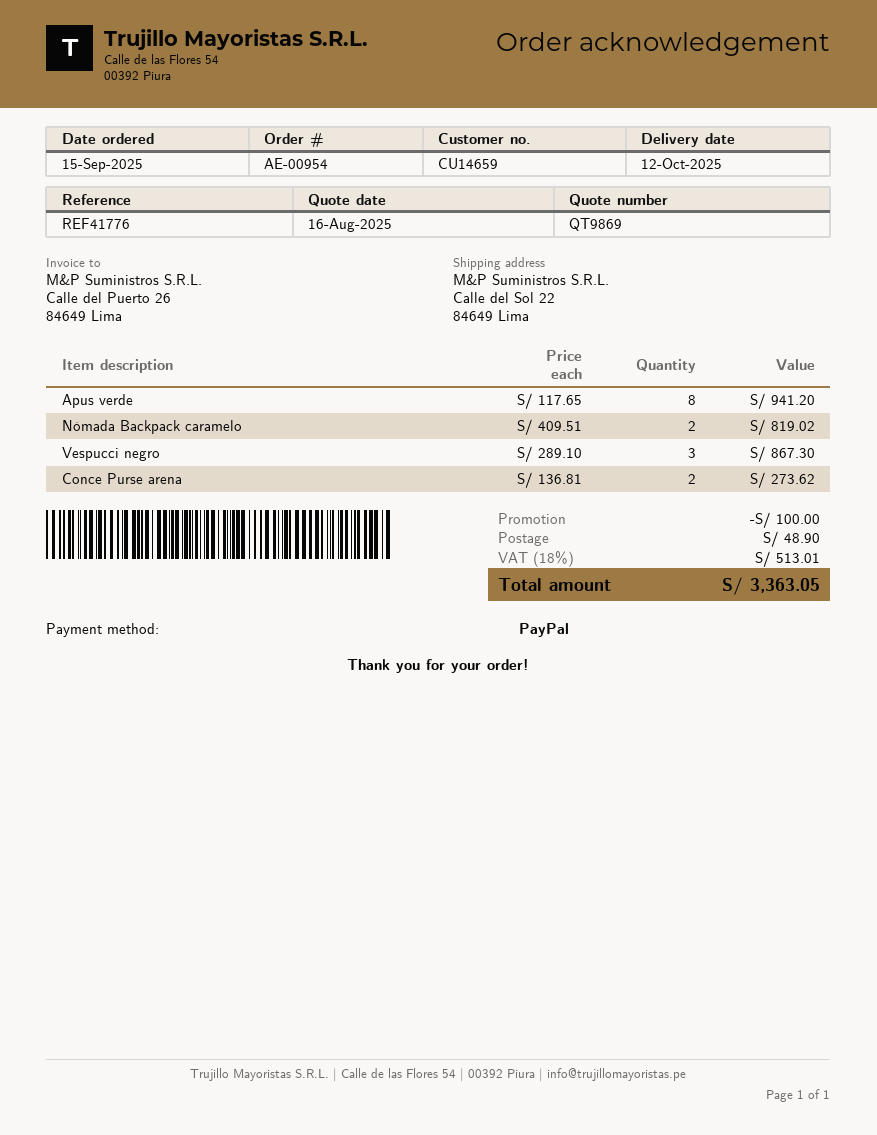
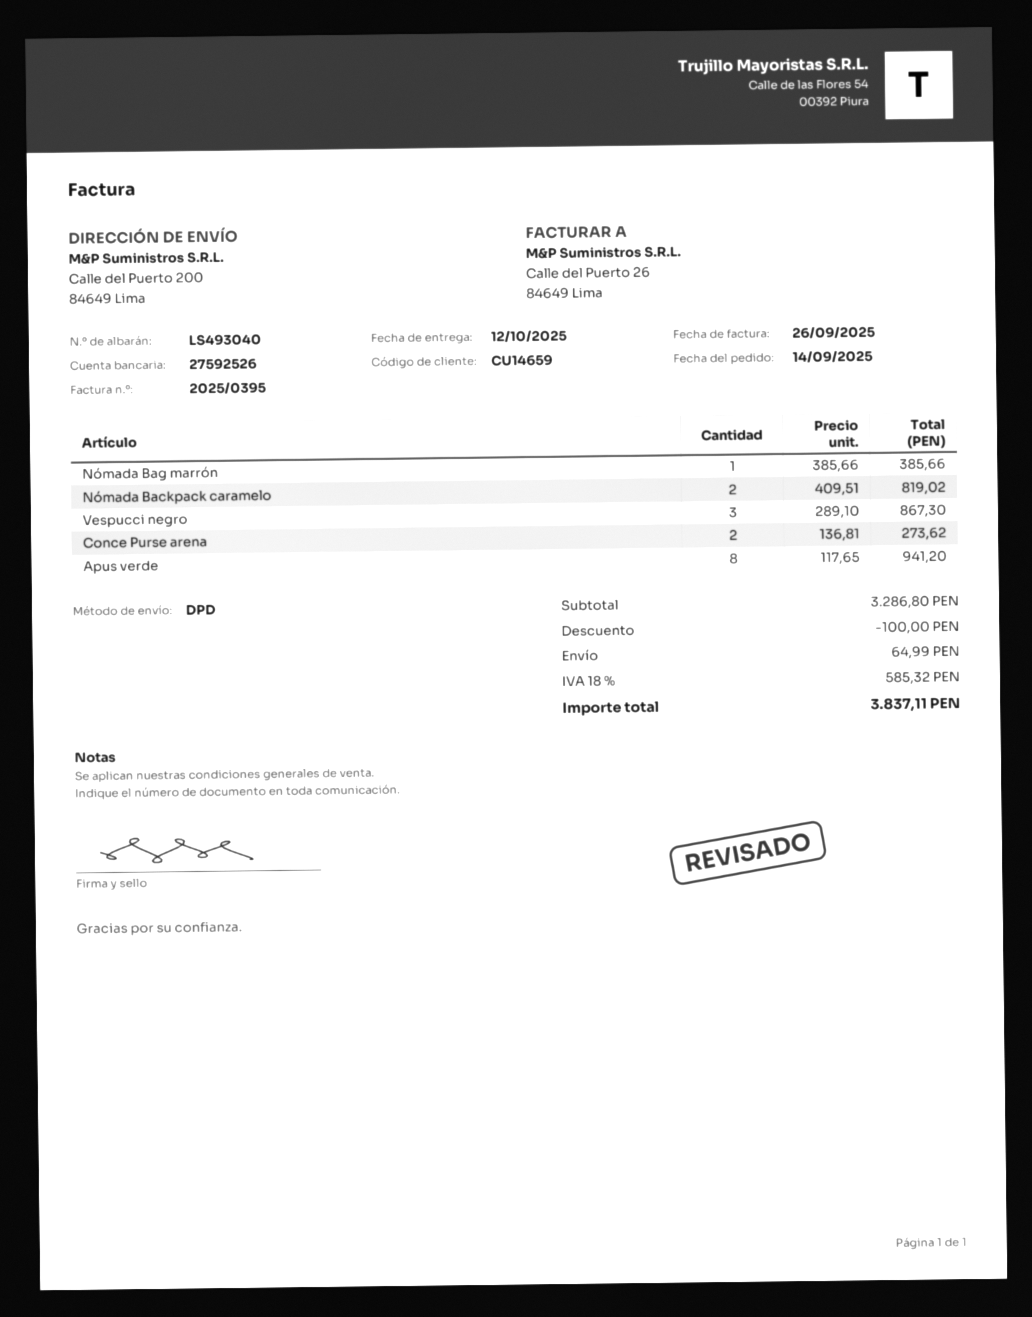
order date: 2025-09-15 -> 2025-09-14
ship to: Calle del Sol 22, 84649 Lima -> Calle del Puerto 200, 84649 Lima
Nómada Bag marrón: none -> 1 x 385.66 = 385.66
shipping: 48.90 -> 64.99
tax: 18% = 513.01 -> 18% = 585.32
total: 3363.05 -> 3837.11

